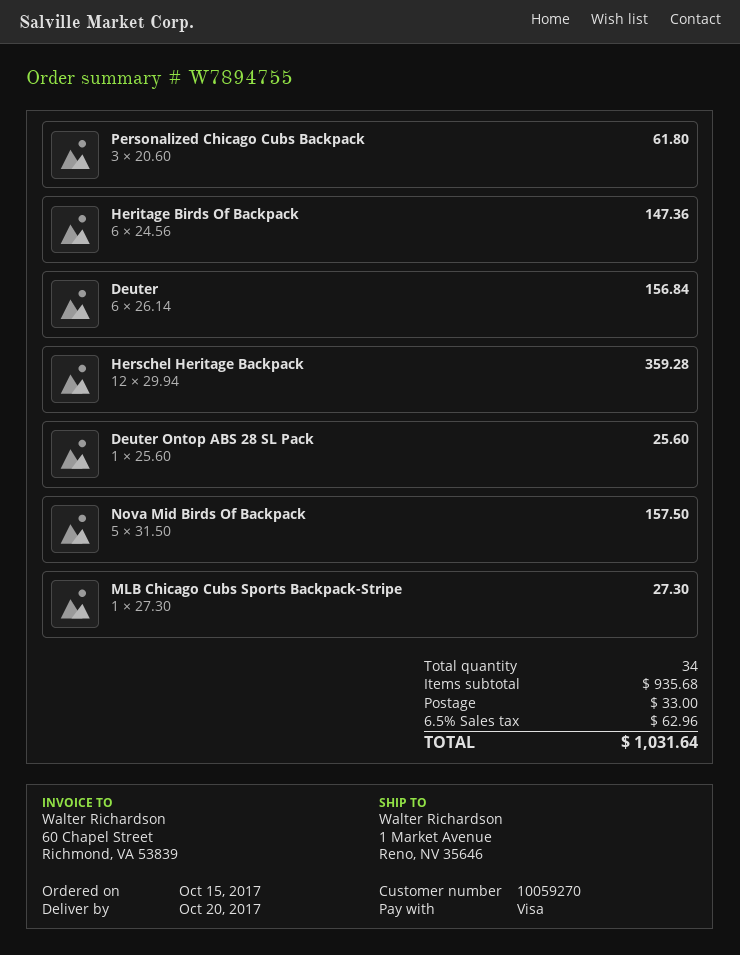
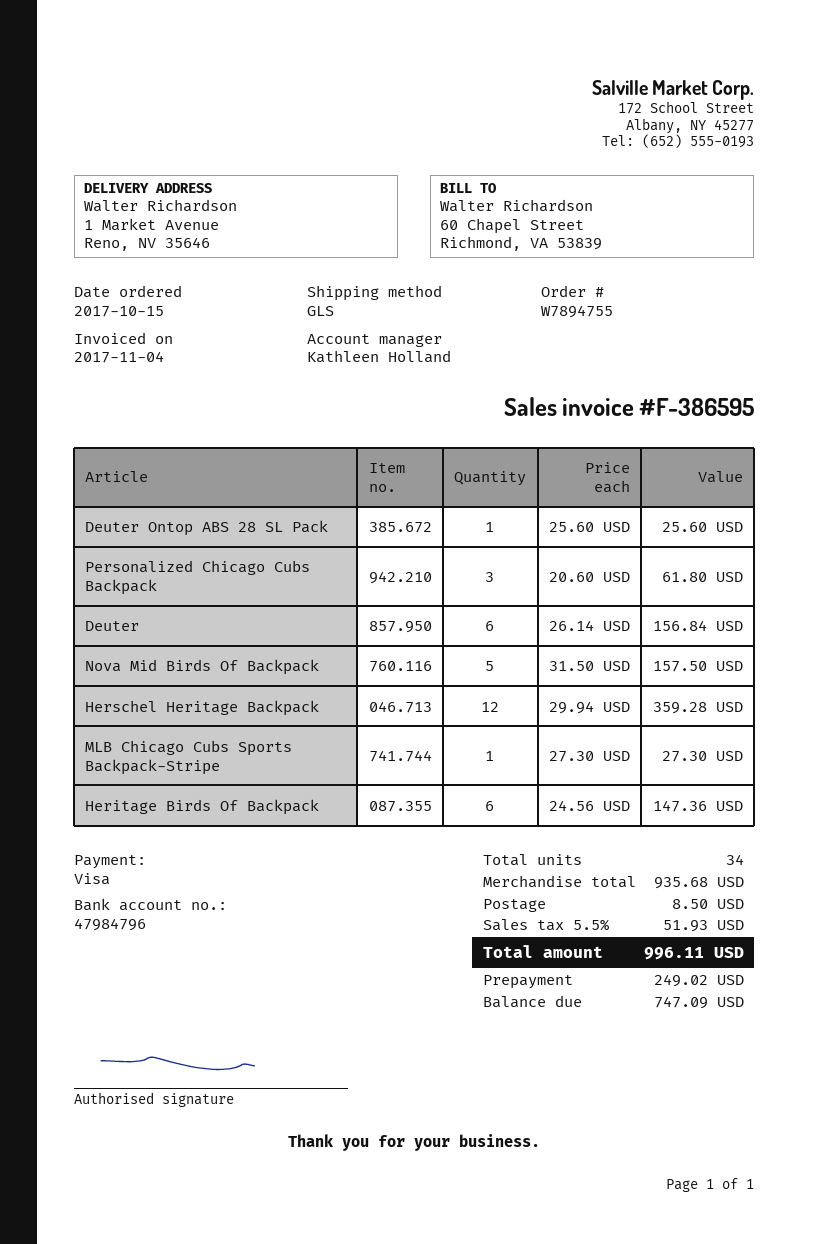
shipping: 33.00 -> 8.50
tax: 6.5% = 62.96 -> 5.5% = 51.93
total: 1031.64 -> 996.11

